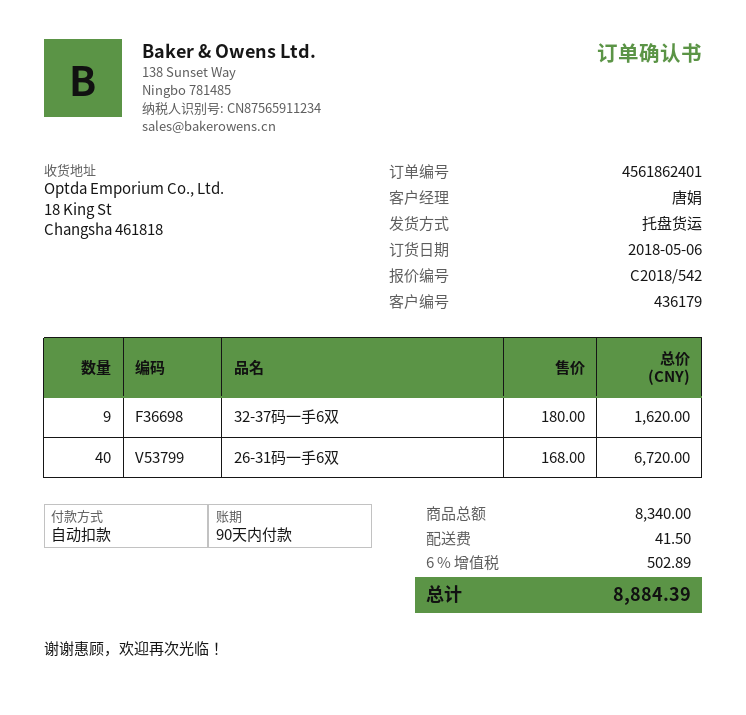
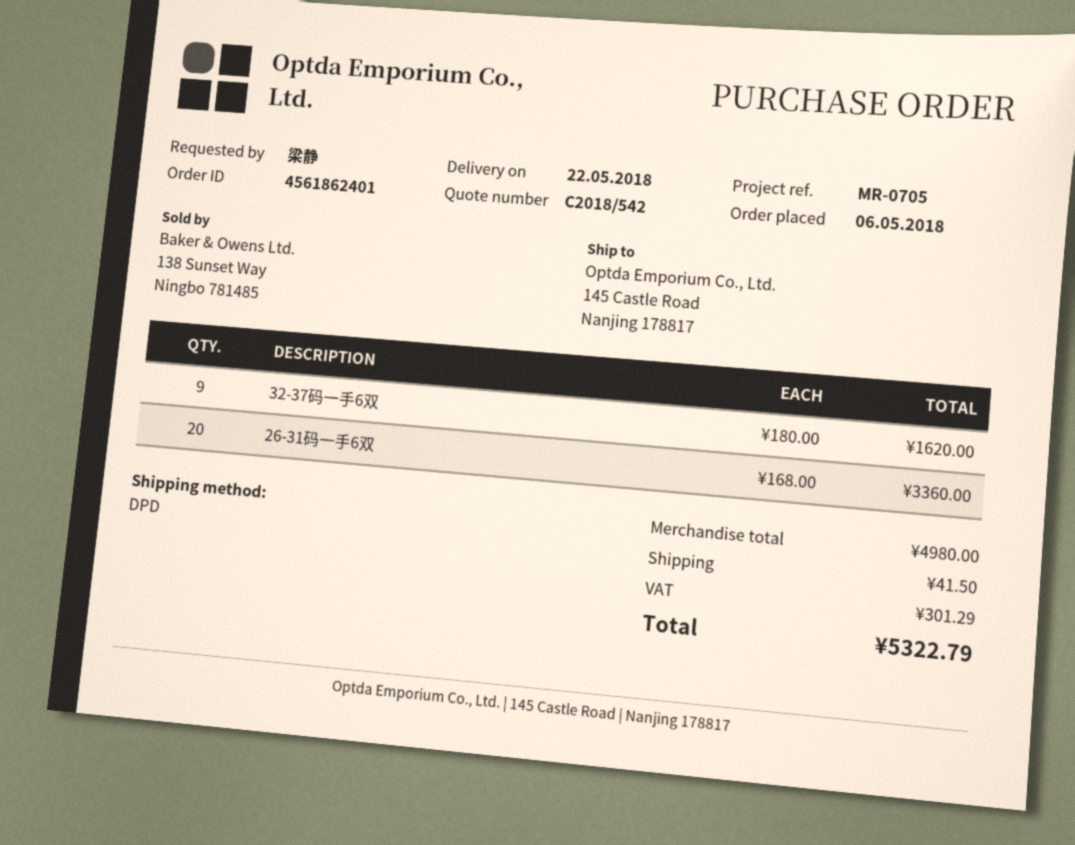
shipping method: pallet freight -> DPD
ship to: 18 King St, Changsha 461818 -> 145 Castle Road, Nanjing 178817
26-31码一手6双: 40 x 168.00 = 6720.00 -> 20 x 168.00 = 3360.00
subtotal: 8340.00 -> 4980.00
tax: 502.89 -> 301.29
total: 8884.39 -> 5322.79

